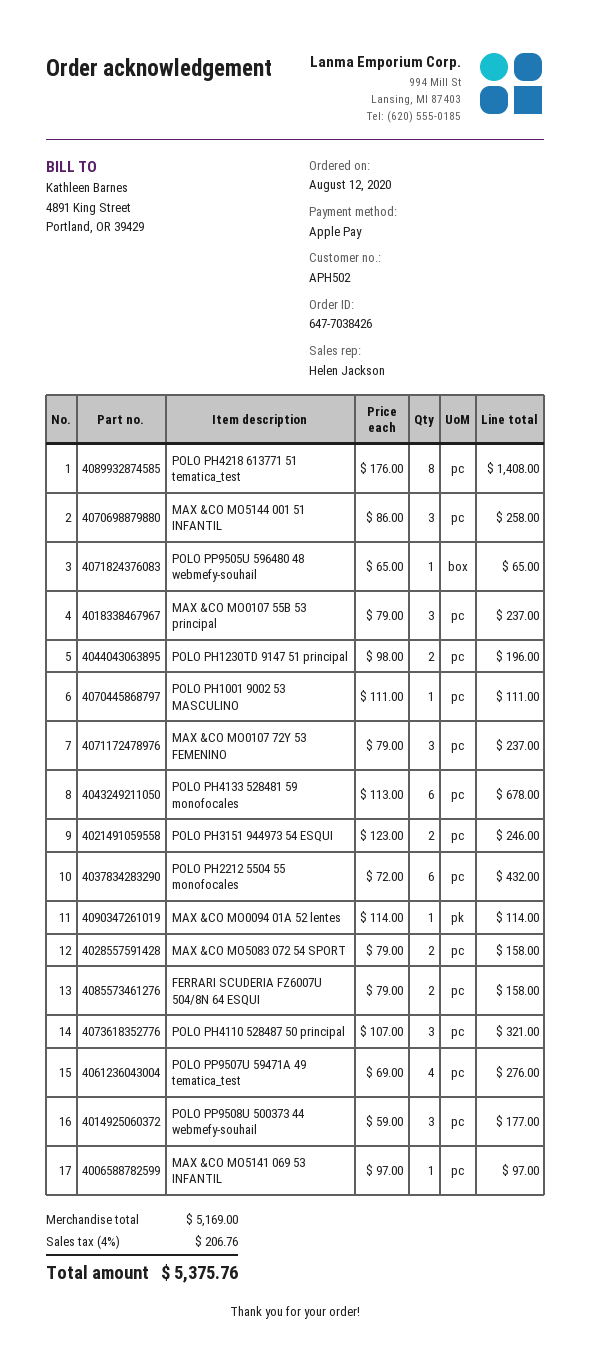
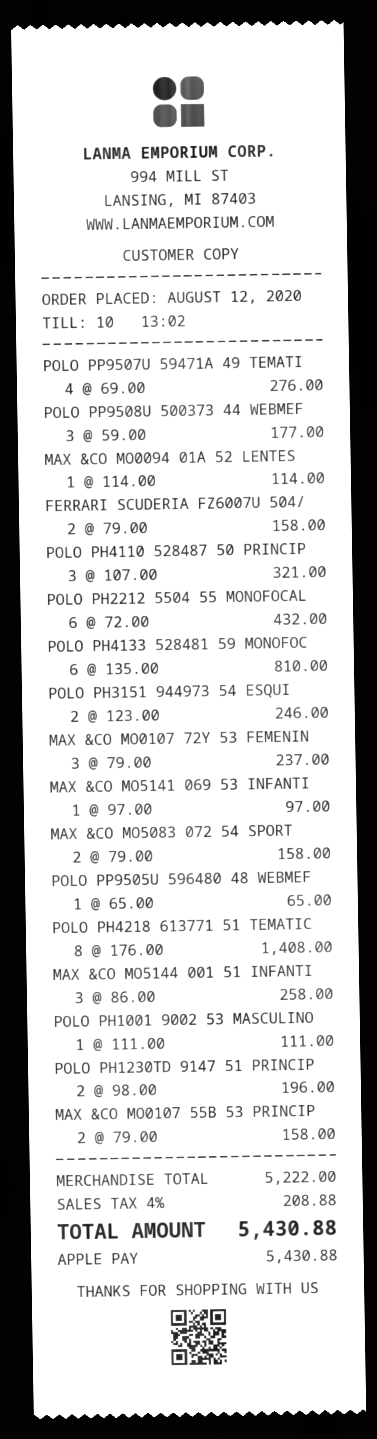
MAX &CO MO0107 55B 53 principal: 3 x 79.00 = 237.00 -> 2 x 79.00 = 158.00
POLO PH4133 528481 59 monofocales: 6 x 113.00 = 678.00 -> 6 x 135.00 = 810.00
subtotal: 5169.00 -> 5222.00
tax: 4% = 206.76 -> 4% = 208.88
total: 5375.76 -> 5430.88

